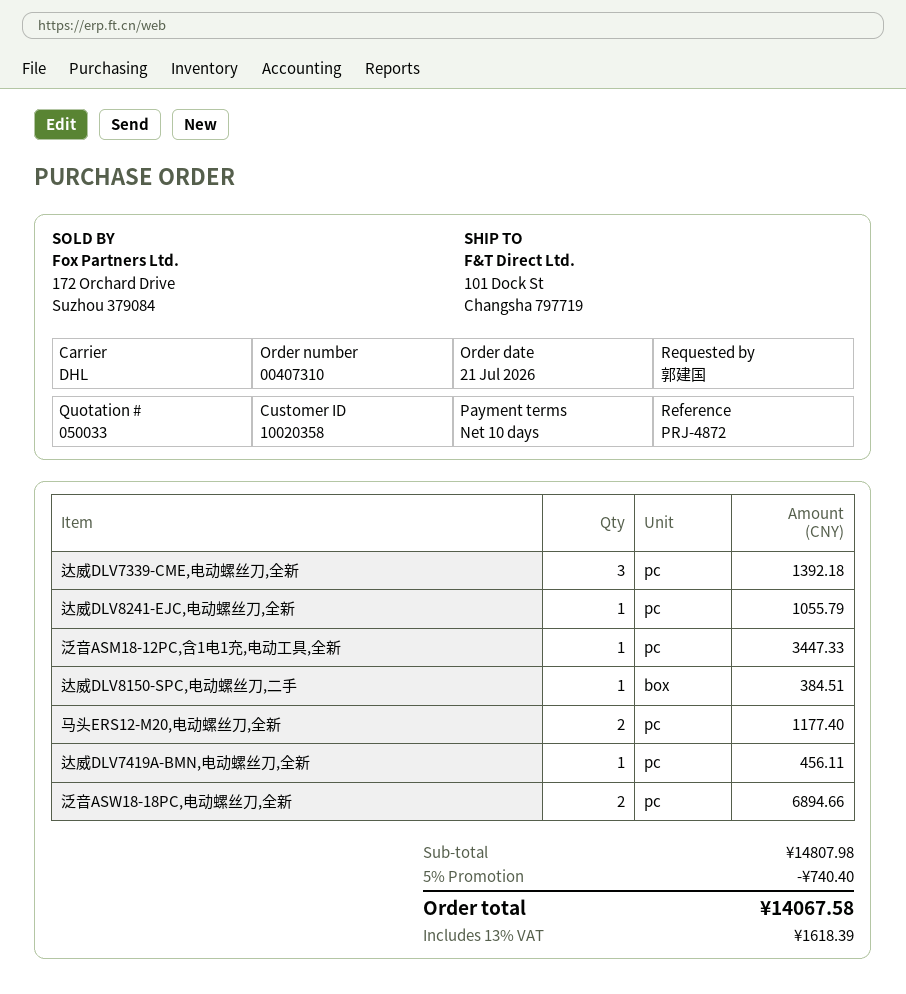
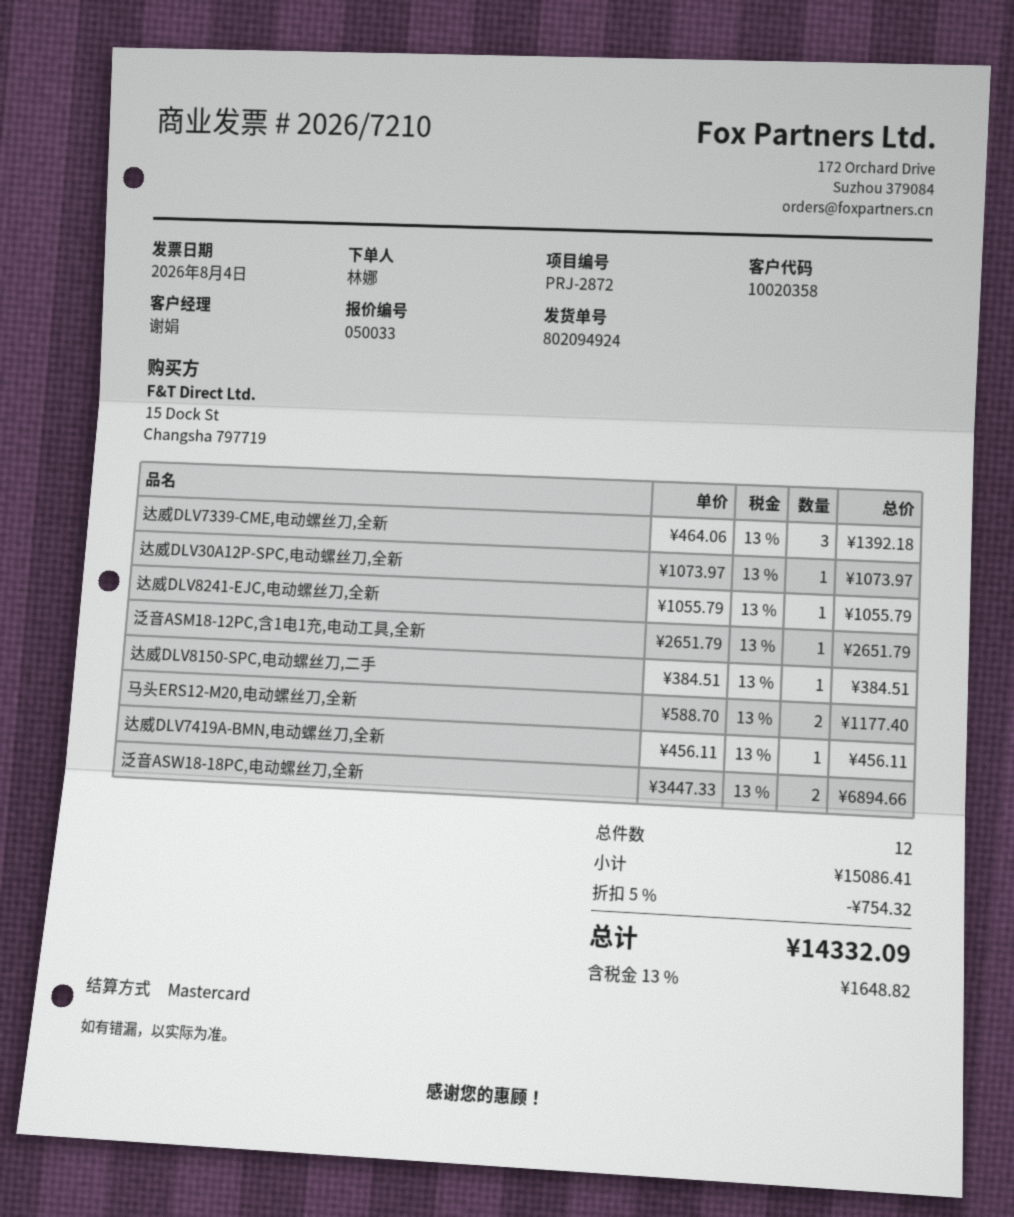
reference: PRJ-4872 -> PRJ-2872
ordered by: 郭建国 -> 林娜
泛音ASM18-12PC,含1电1充,电动工具,全新: 1 for 3447.33 -> 1 for 2651.79
达威DLV30A12P-SPC,电动螺丝刀,全新: none -> 1 for 1073.97
subtotal: 14807.98 -> 15086.41
discount: 5% = 740.40 -> 5% = 754.32
tax: 13% = 1618.39 -> 13% = 1648.82
total: 14067.58 -> 14332.09

